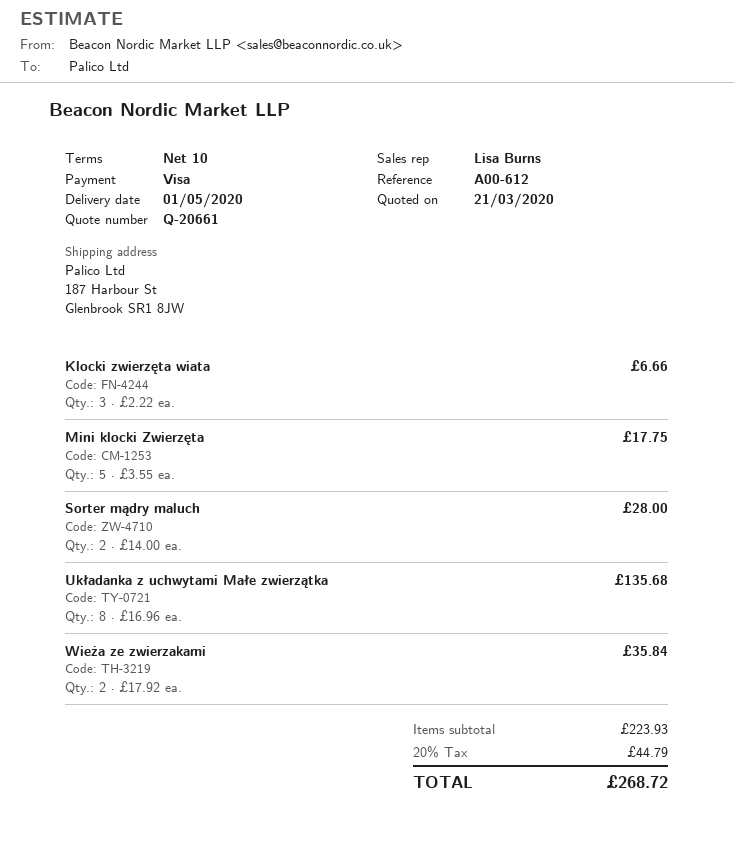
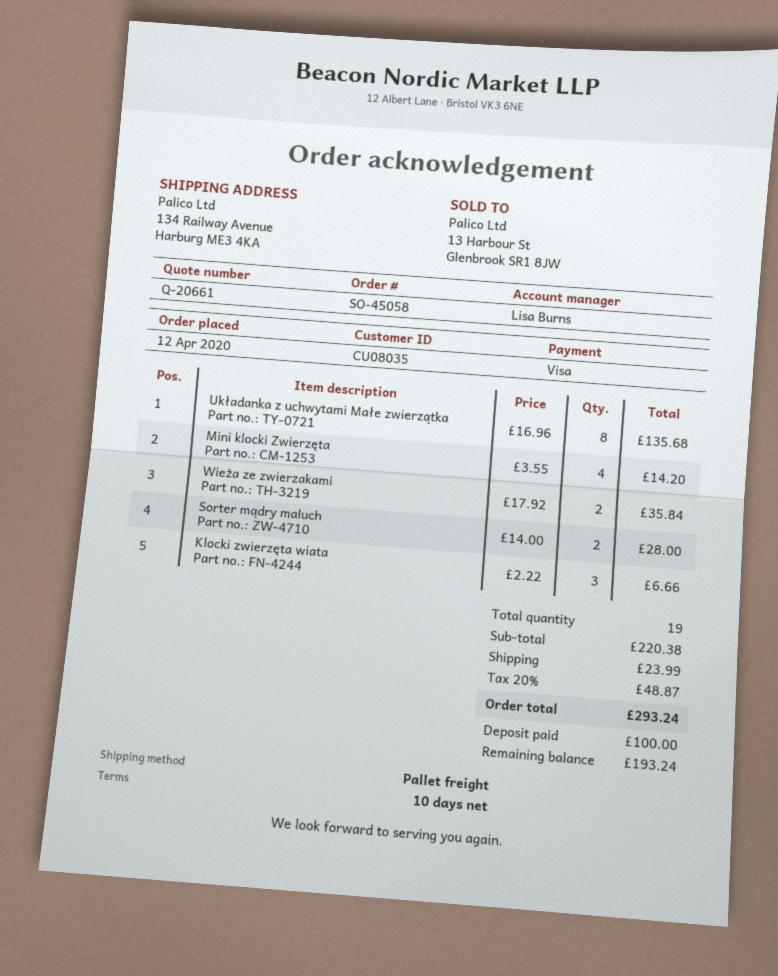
ship to: 187 Harbour St, Glenbrook SR1 8JW -> 134 Railway Avenue, Harburg ME3 4KA
Mini klocki Zwierzęta: 5 x 3.55 = 17.75 -> 4 x 3.55 = 14.20
subtotal: 223.93 -> 220.38
shipping: none -> 23.99
tax: 20% = 44.79 -> 20% = 48.87
total: 268.72 -> 293.24

